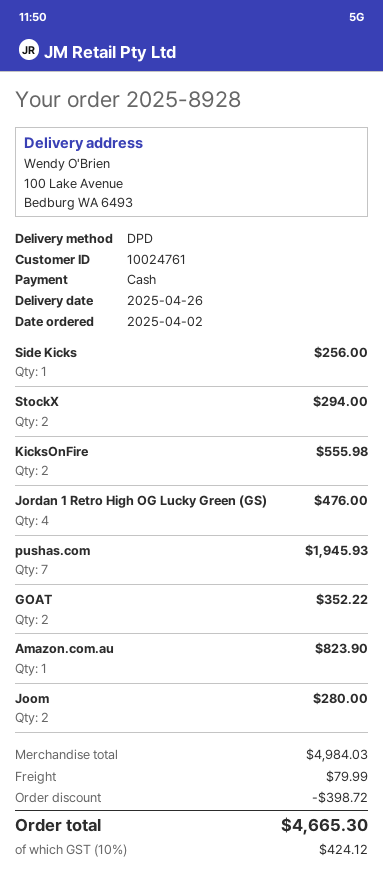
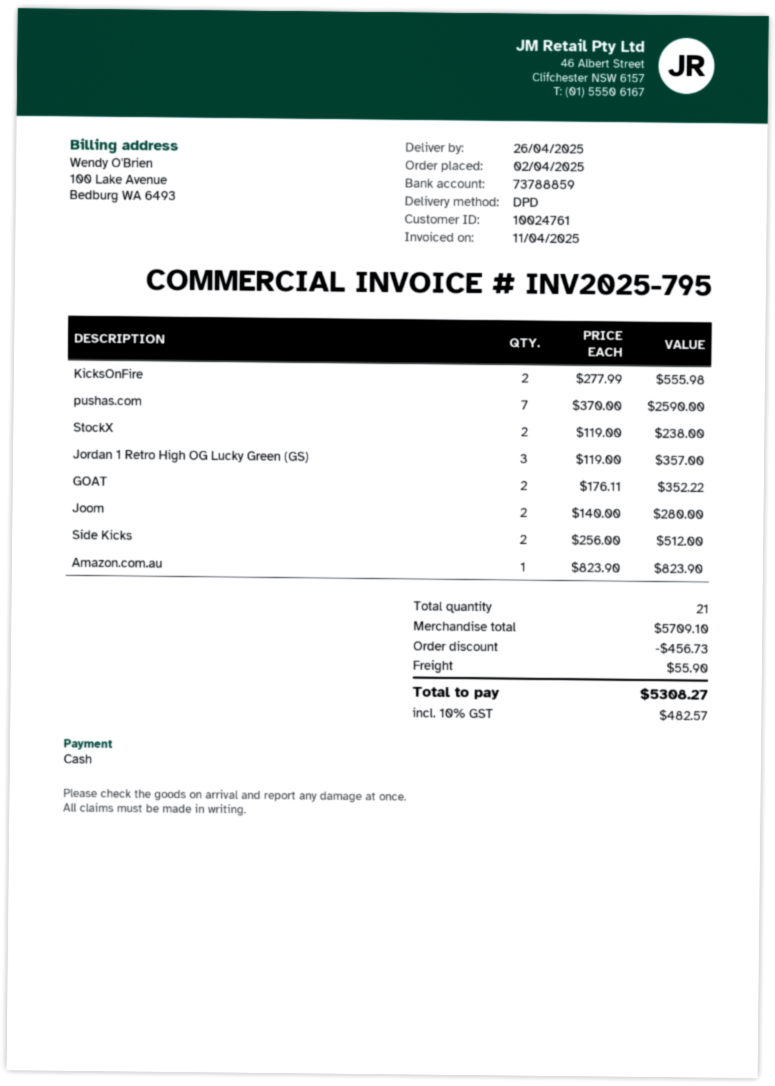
Side Kicks: 1 for 256.00 -> 2 for 512.00
StockX: 2 for 294.00 -> 2 for 238.00
Jordan 1 Retro High OG Lucky Green (GS): 4 for 476.00 -> 3 for 357.00
pushas.com: 7 for 1945.93 -> 7 for 2590.00
subtotal: 4984.03 -> 5709.10
discount: 398.72 -> 456.73
shipping: 79.99 -> 55.90
tax: 10% = 424.12 -> 10% = 482.57
total: 4665.30 -> 5308.27

